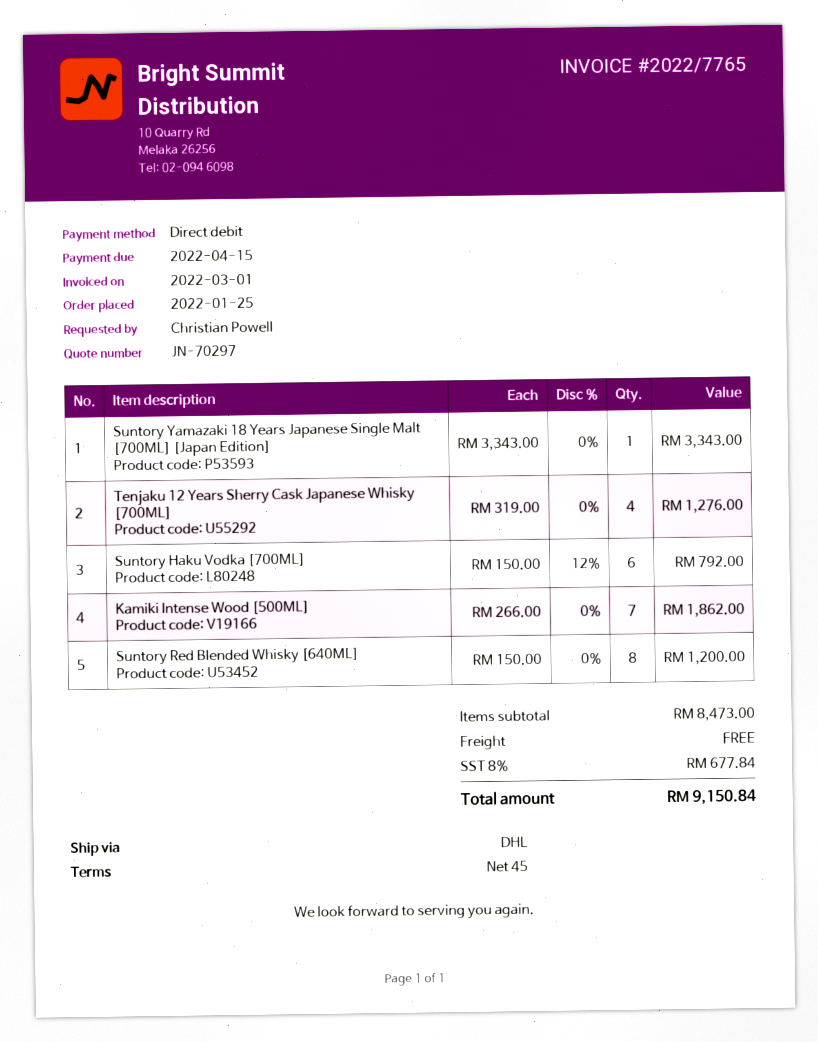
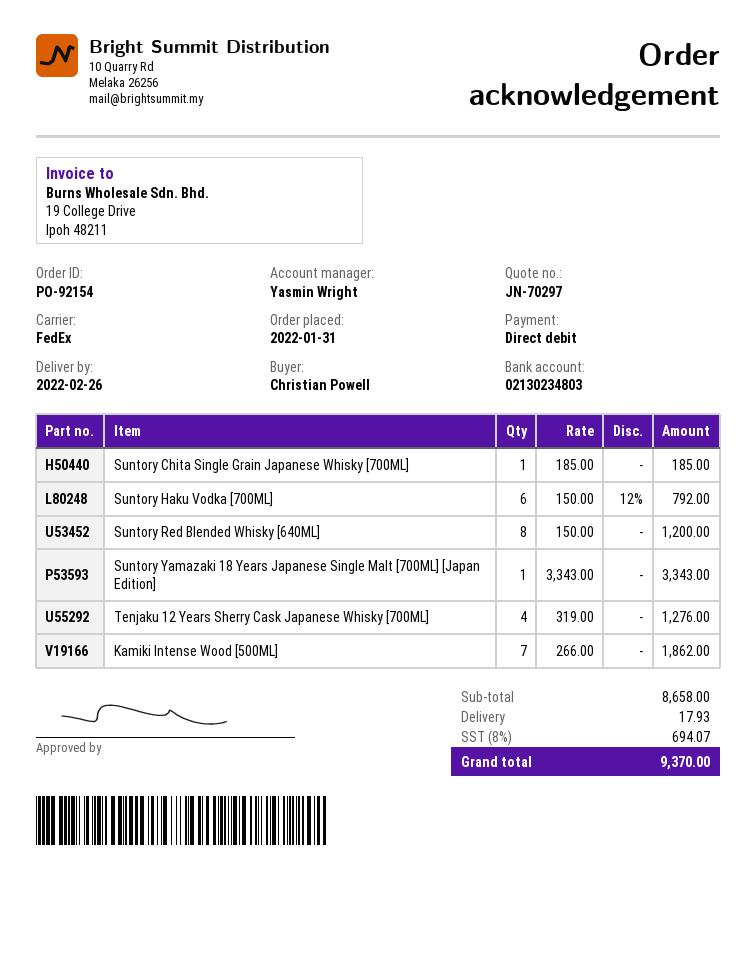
order date: 2022-01-25 -> 2022-01-31
shipping method: DHL -> FedEx
Suntory Chita Single Grain Japanese Whisky [700ML]: none -> 1 x 185.00 = 185.00
subtotal: 8473.00 -> 8658.00
shipping: 0.00 -> 17.93
tax: 8% = 677.84 -> 8% = 694.07
total: 9150.84 -> 9370.00

